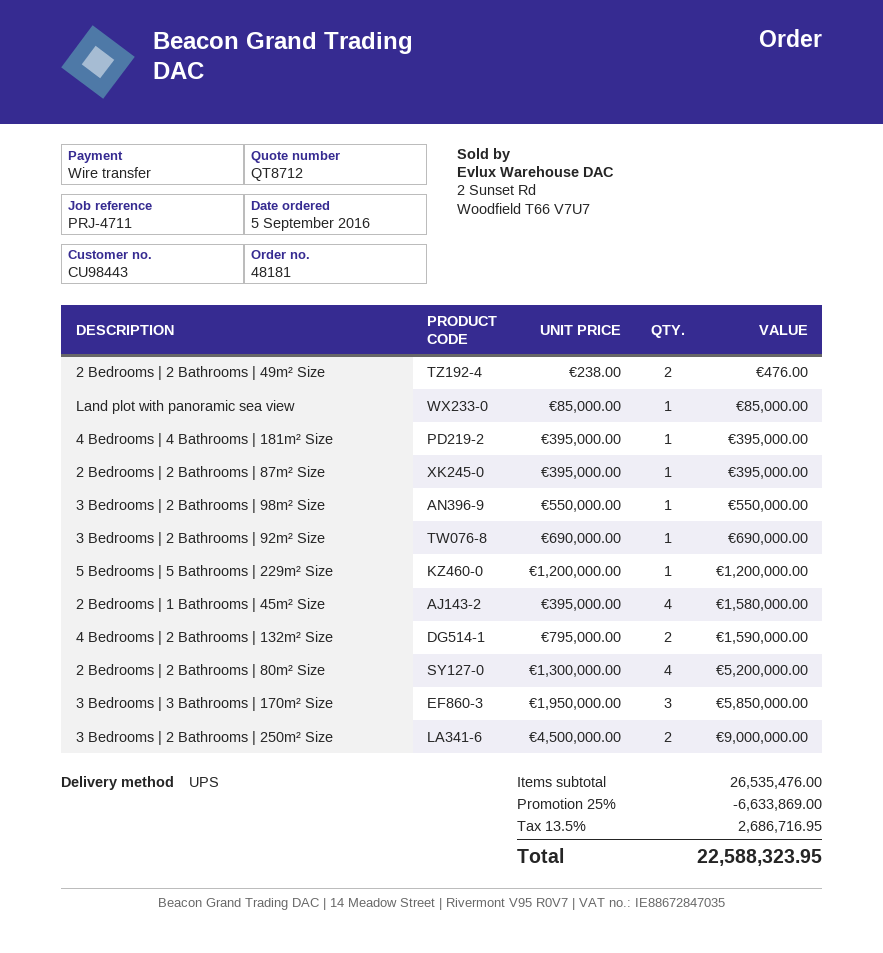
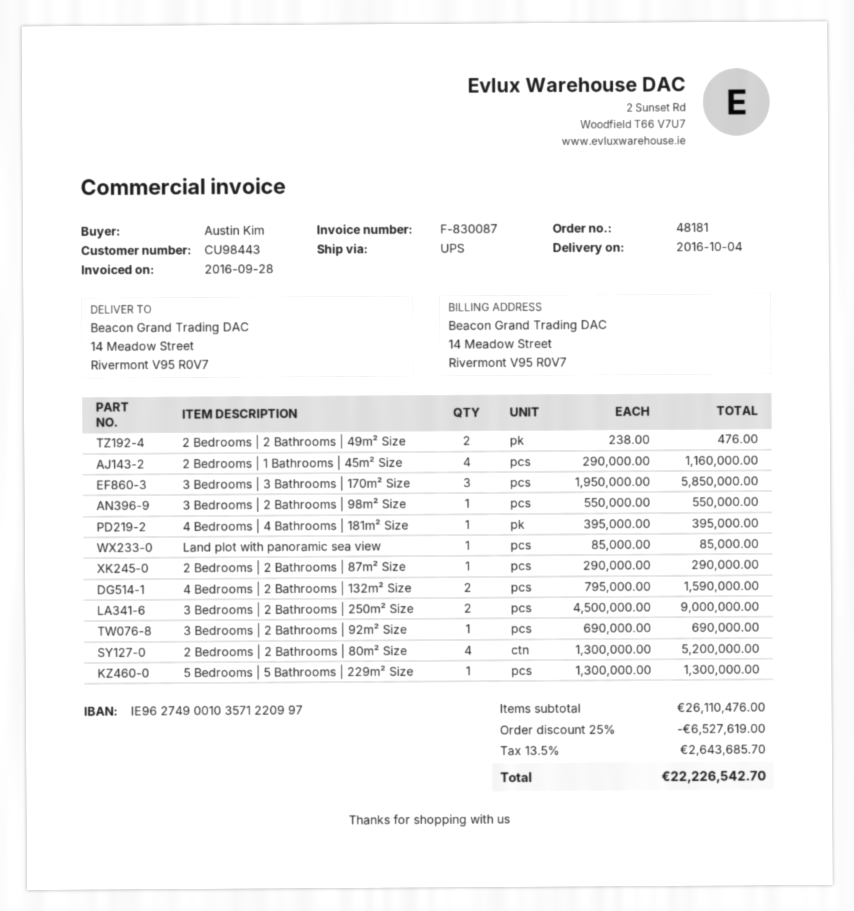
2 Bedrooms | 2 Bathrooms | 87m² Size: 1 x 395000.00 = 395000.00 -> 1 x 290000.00 = 290000.00
5 Bedrooms | 5 Bathrooms | 229m² Size: 1 x 1200000.00 = 1200000.00 -> 1 x 1300000.00 = 1300000.00
2 Bedrooms | 1 Bathrooms | 45m² Size: 4 x 395000.00 = 1580000.00 -> 4 x 290000.00 = 1160000.00
subtotal: 26535476.00 -> 26110476.00
discount: 25% = 6633869.00 -> 25% = 6527619.00
tax: 13.5% = 2686716.95 -> 13.5% = 2643685.70
total: 22588323.95 -> 22226542.70

